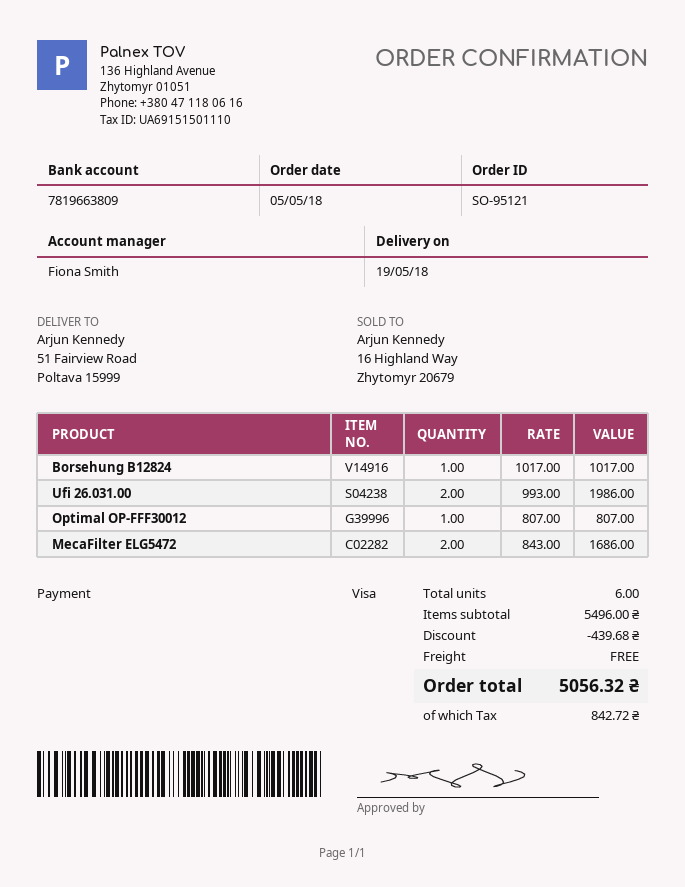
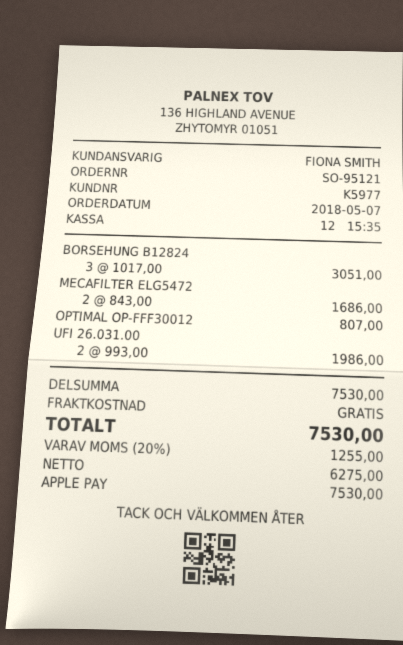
order date: 2018-05-05 -> 2018-05-07
payment method: Visa -> Apple Pay
Borsehung B12824: 1 x 1017.00 = 1017.00 -> 3 x 1017.00 = 3051.00
subtotal: 5496.00 -> 7530.00
discount: 439.68 -> none
tax: 842.72 -> 1255.00
total: 5056.32 -> 7530.00

